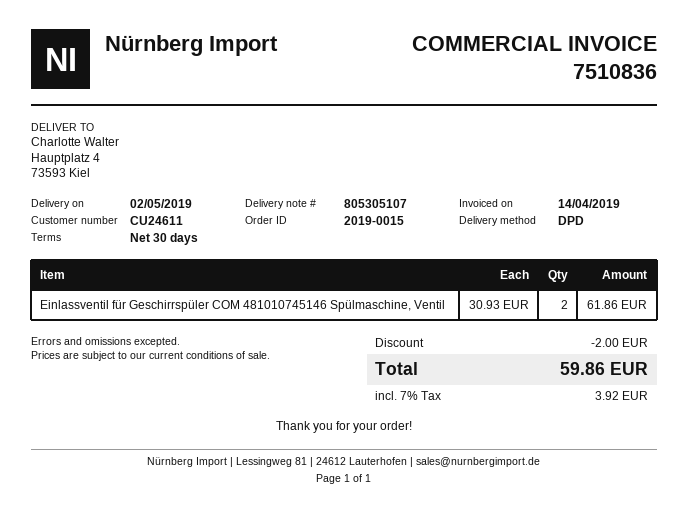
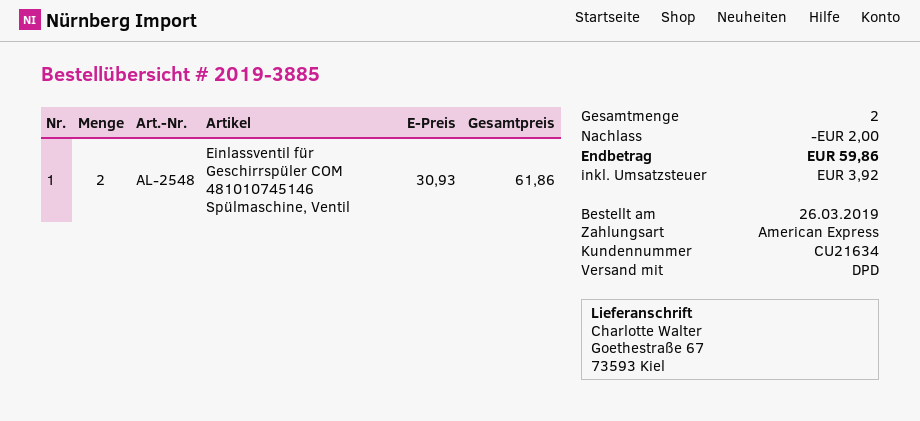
order number: 2019-0015 -> 2019-3885
customer number: CU24611 -> CU21634
ship to: Hauptplatz 4, 73593 Kiel -> Goethestraße 67, 73593 Kiel

